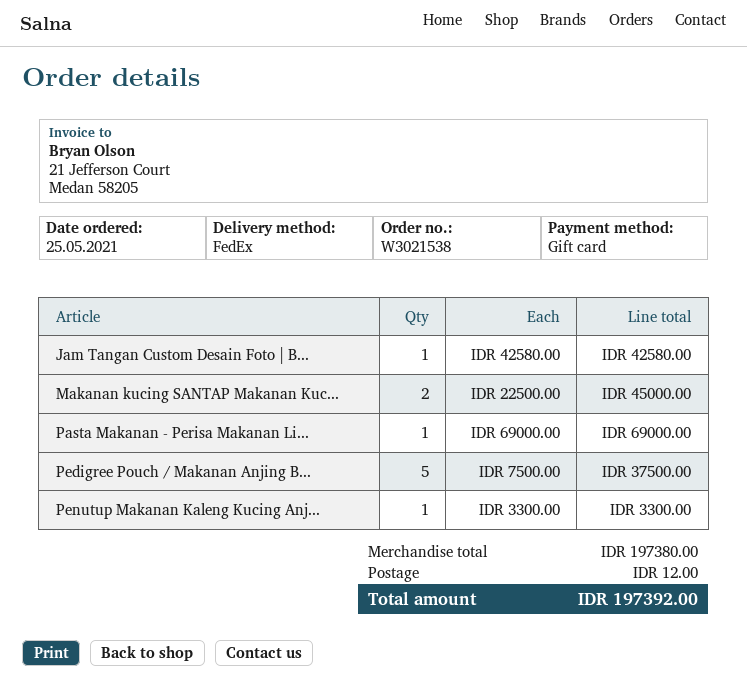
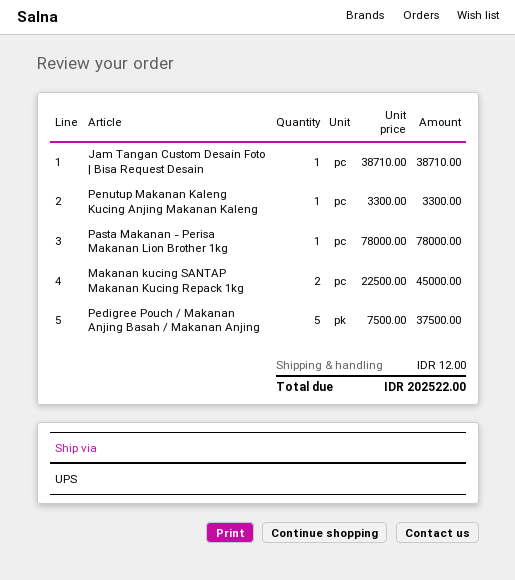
shipping method: FedEx -> UPS
Jam Tangan Custom Desain Foto | B...: 1 x 42580.00 = 42580.00 -> 1 x 38710.00 = 38710.00
Pasta Makanan - Perisa Makanan Li...: 1 x 69000.00 = 69000.00 -> 1 x 78000.00 = 78000.00
total: 197392.00 -> 202522.00

